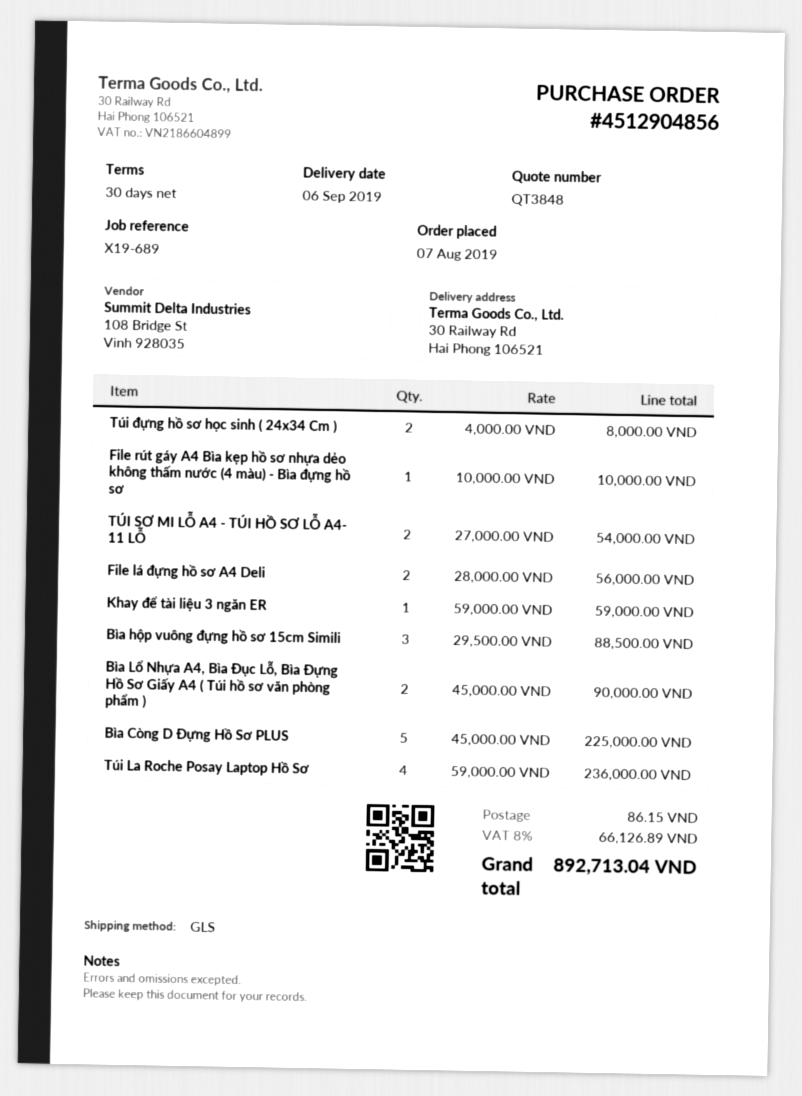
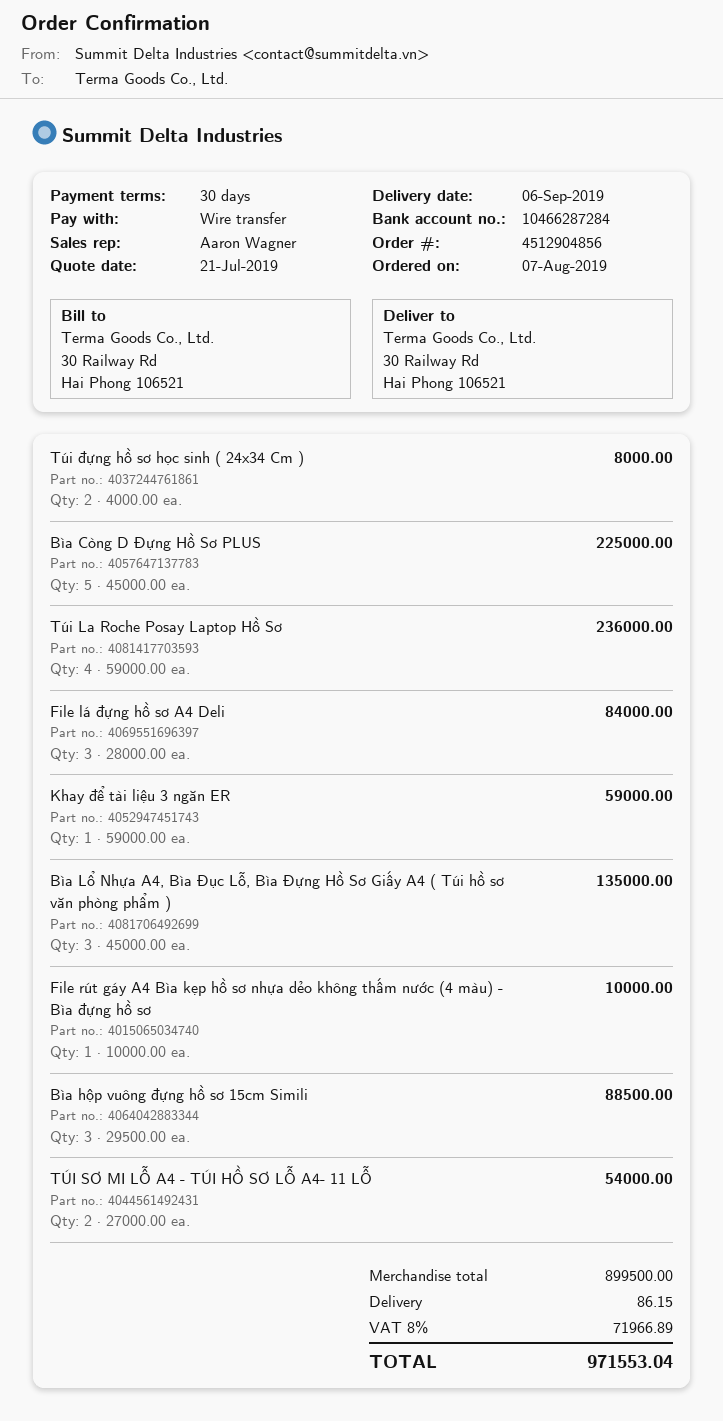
File lá đựng hồ sơ A4 Deli: 2 x 28000.00 = 56000.00 -> 3 x 28000.00 = 84000.00
Bìa Lổ Nhựa A4, Bìa Đục Lỗ, Bìa Đựng Hồ Sơ Giấy A4 ( Túi hồ sơ văn phòng phẩm ): 2 x 45000.00 = 90000.00 -> 3 x 45000.00 = 135000.00
tax: 8% = 66126.89 -> 8% = 71966.89
total: 892713.04 -> 971553.04

